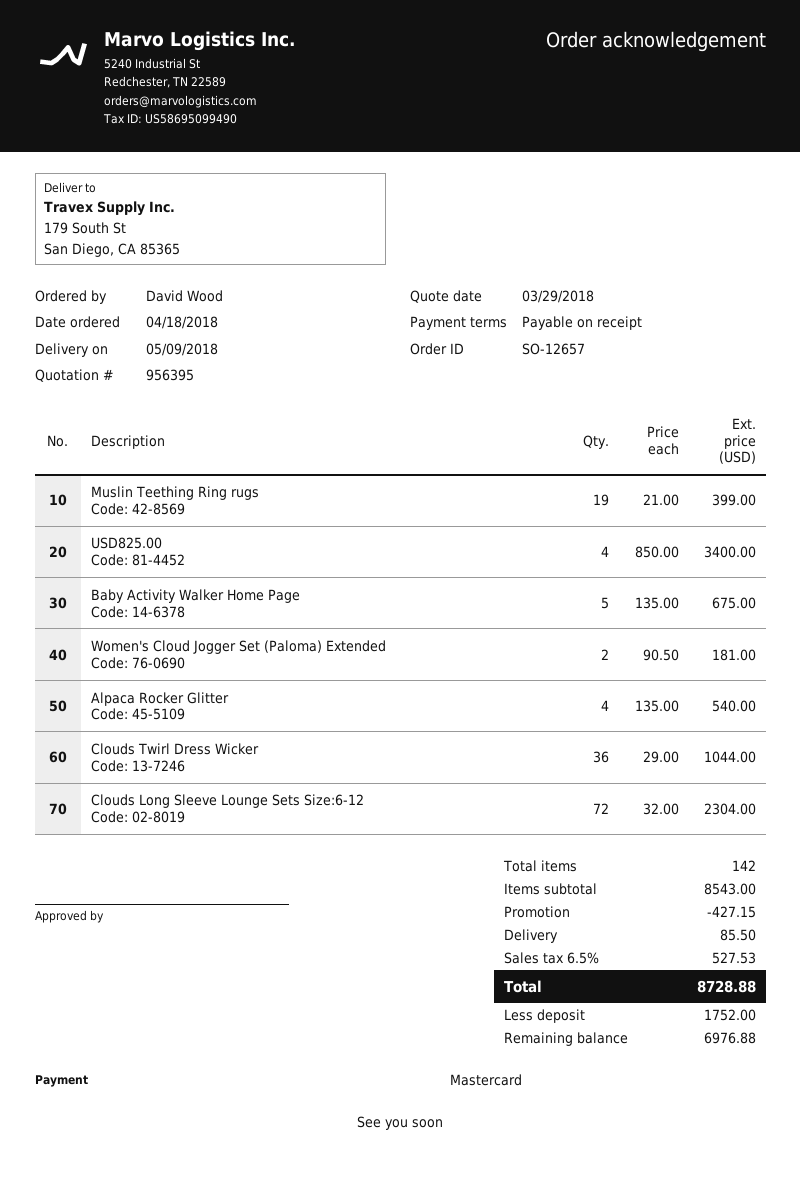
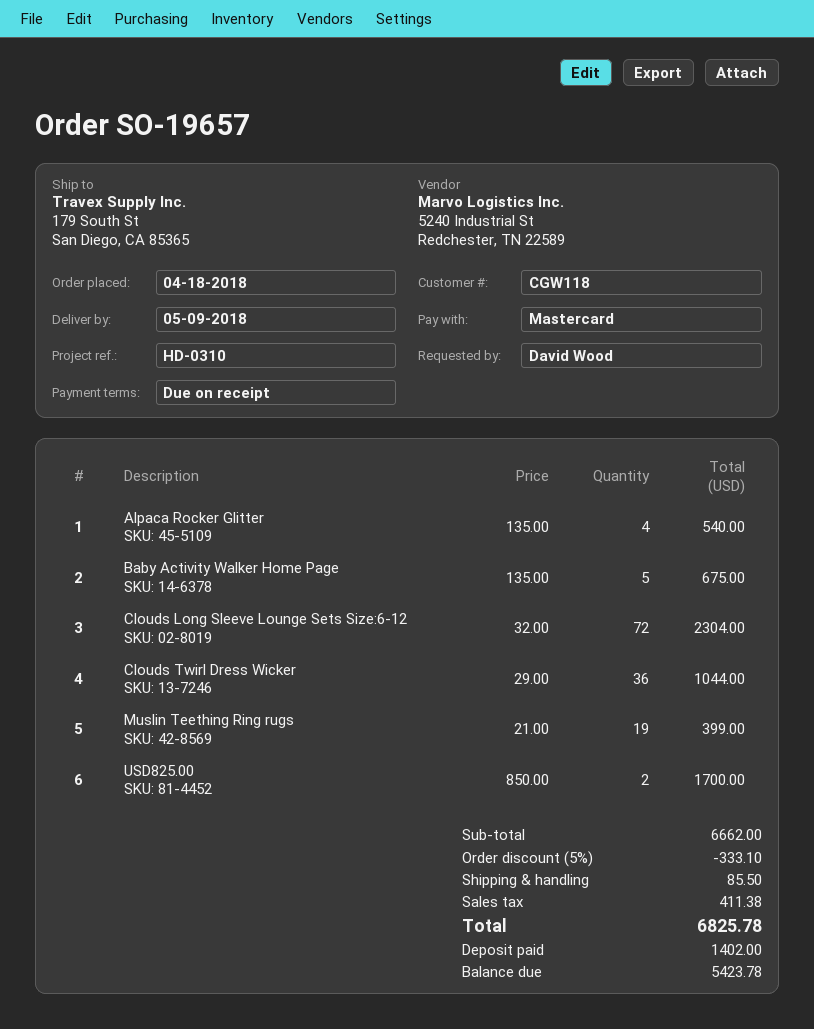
order number: SO-12657 -> SO-19657
USD825.00: 4 x 850.00 = 3400.00 -> 2 x 850.00 = 1700.00
Women's Cloud Jogger Set (Paloma) Extended: 2 x 90.50 = 181.00 -> none
subtotal: 8543.00 -> 6662.00
discount: 427.15 -> 333.10
tax: 527.53 -> 411.38
total: 8728.88 -> 6825.78
deposit: 1752.00 -> 1402.00
balance: 6976.88 -> 5423.78

